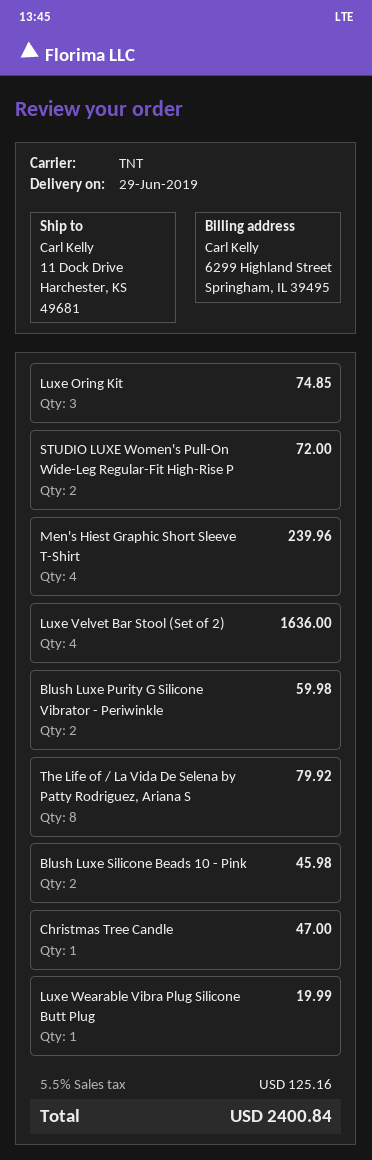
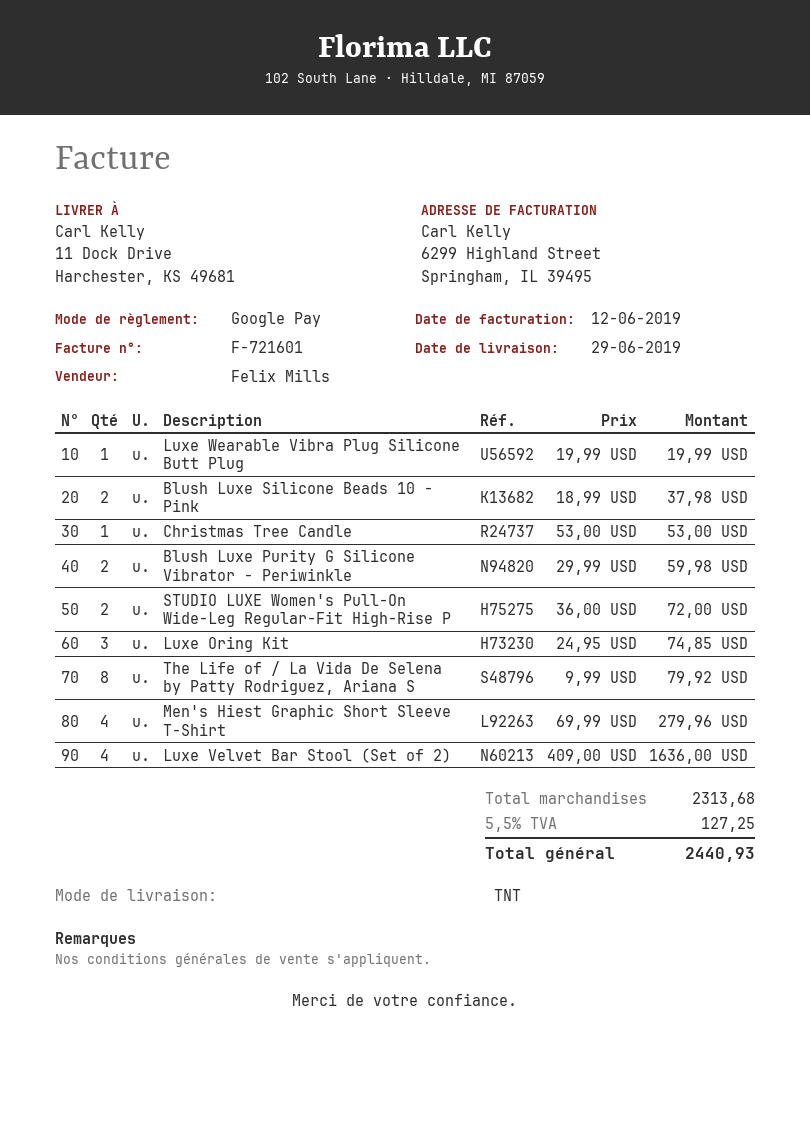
Men's Hiest Graphic Short Sleeve T-Shirt: 4 for 239.96 -> 4 for 279.96
Blush Luxe Silicone Beads 10 - Pink: 2 for 45.98 -> 2 for 37.98
Christmas Tree Candle: 1 for 47.00 -> 1 for 53.00
tax: 5.5% = 125.16 -> 5.5% = 127.25
total: 2400.84 -> 2440.93

